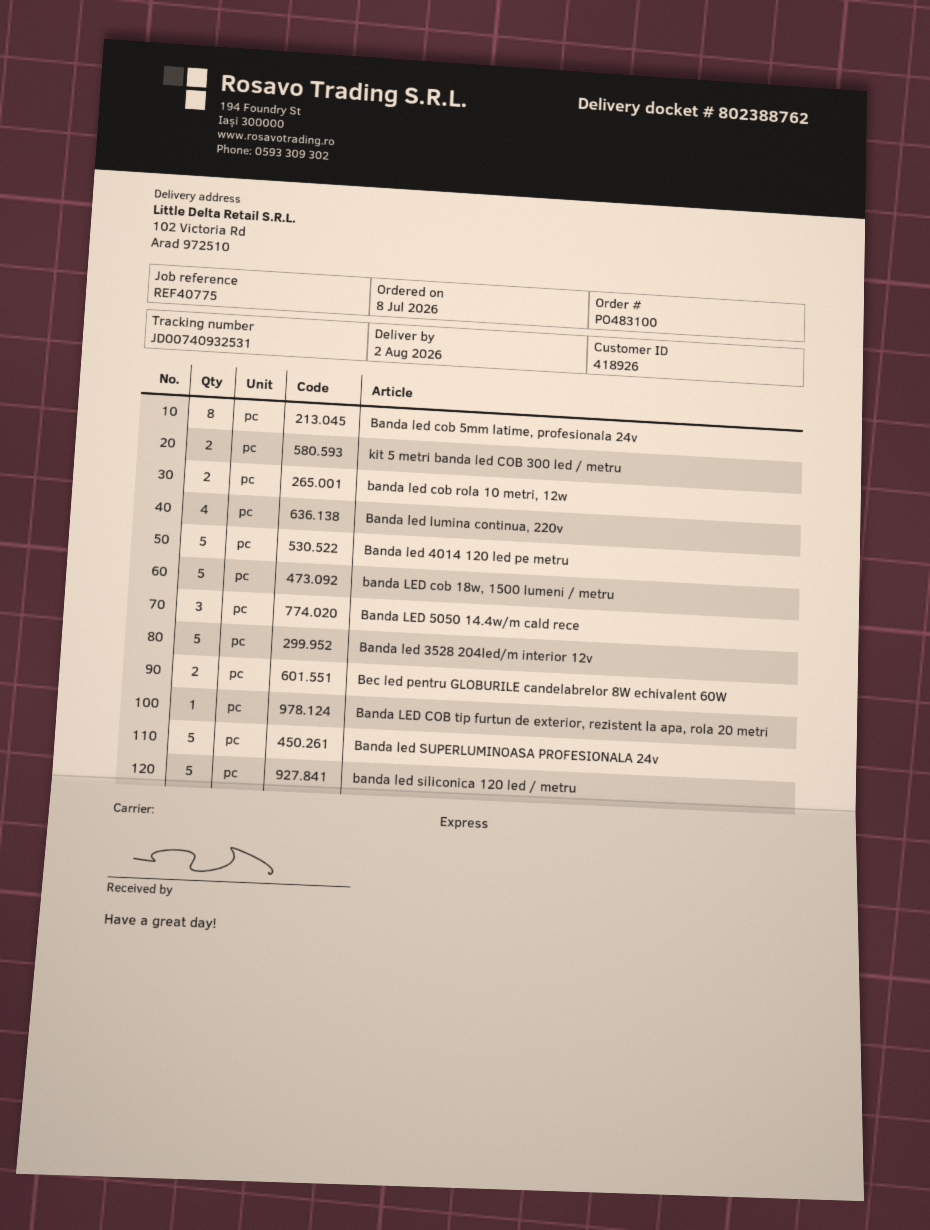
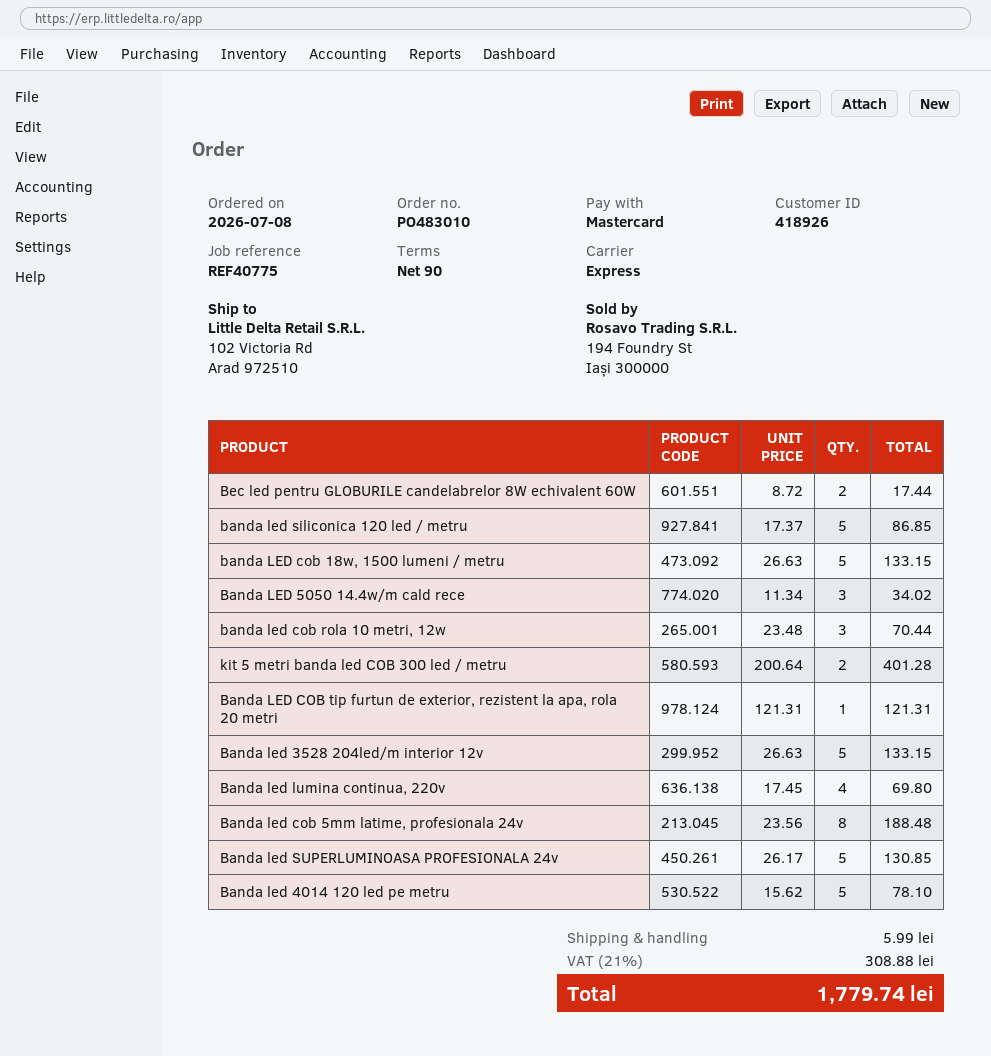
order number: PO483100 -> PO483010
banda led cob rola 10 metri, 12w: 2 -> 3

